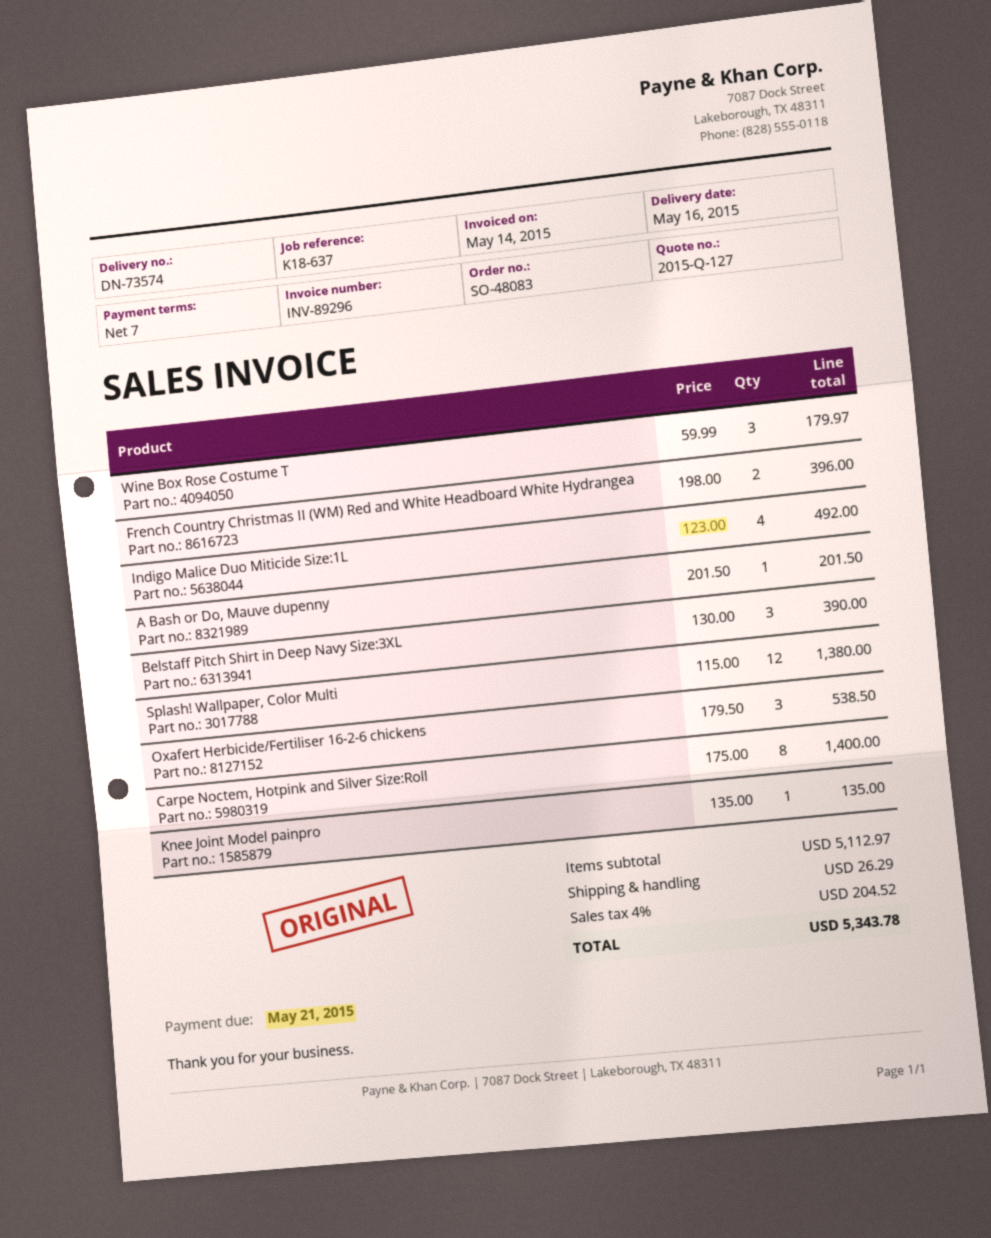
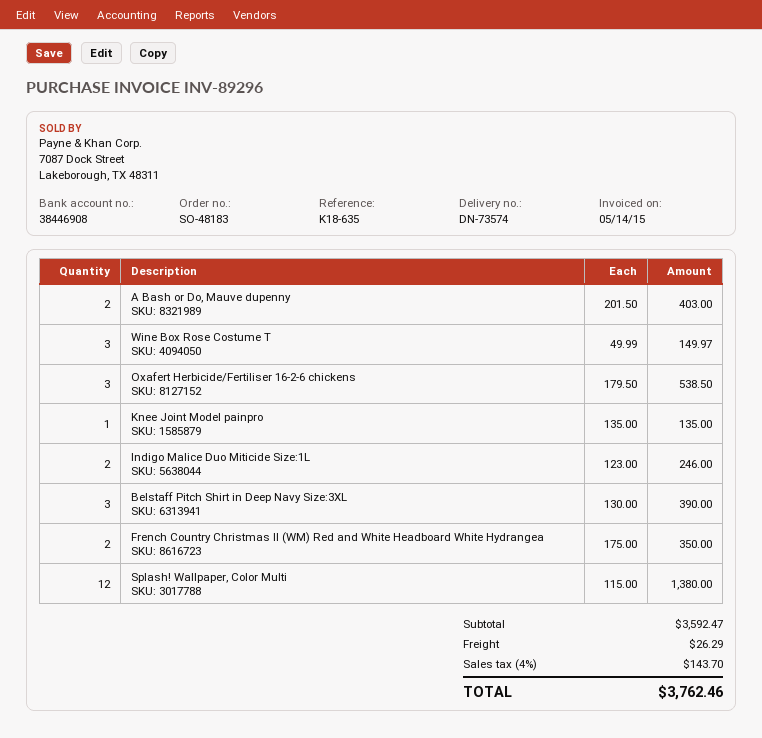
order number: SO-48083 -> SO-48183
reference: K18-637 -> K18-635
Wine Box Rose Costume T: 3 x 59.99 = 179.97 -> 3 x 49.99 = 149.97
French Country Christmas II (WM) Red and White Headboard White Hydrangea: 2 x 198.00 = 396.00 -> 2 x 175.00 = 350.00
Indigo Malice Duo Miticide Size:1L: 4 x 123.00 = 492.00 -> 2 x 123.00 = 246.00
A Bash or Do, Mauve dupenny: 1 x 201.50 = 201.50 -> 2 x 201.50 = 403.00
Carpe Noctem, Hotpink and Silver Size:Roll: 8 x 175.00 = 1400.00 -> none
subtotal: 5112.97 -> 3592.47
tax: 4% = 204.52 -> 4% = 143.70
total: 5343.78 -> 3762.46

